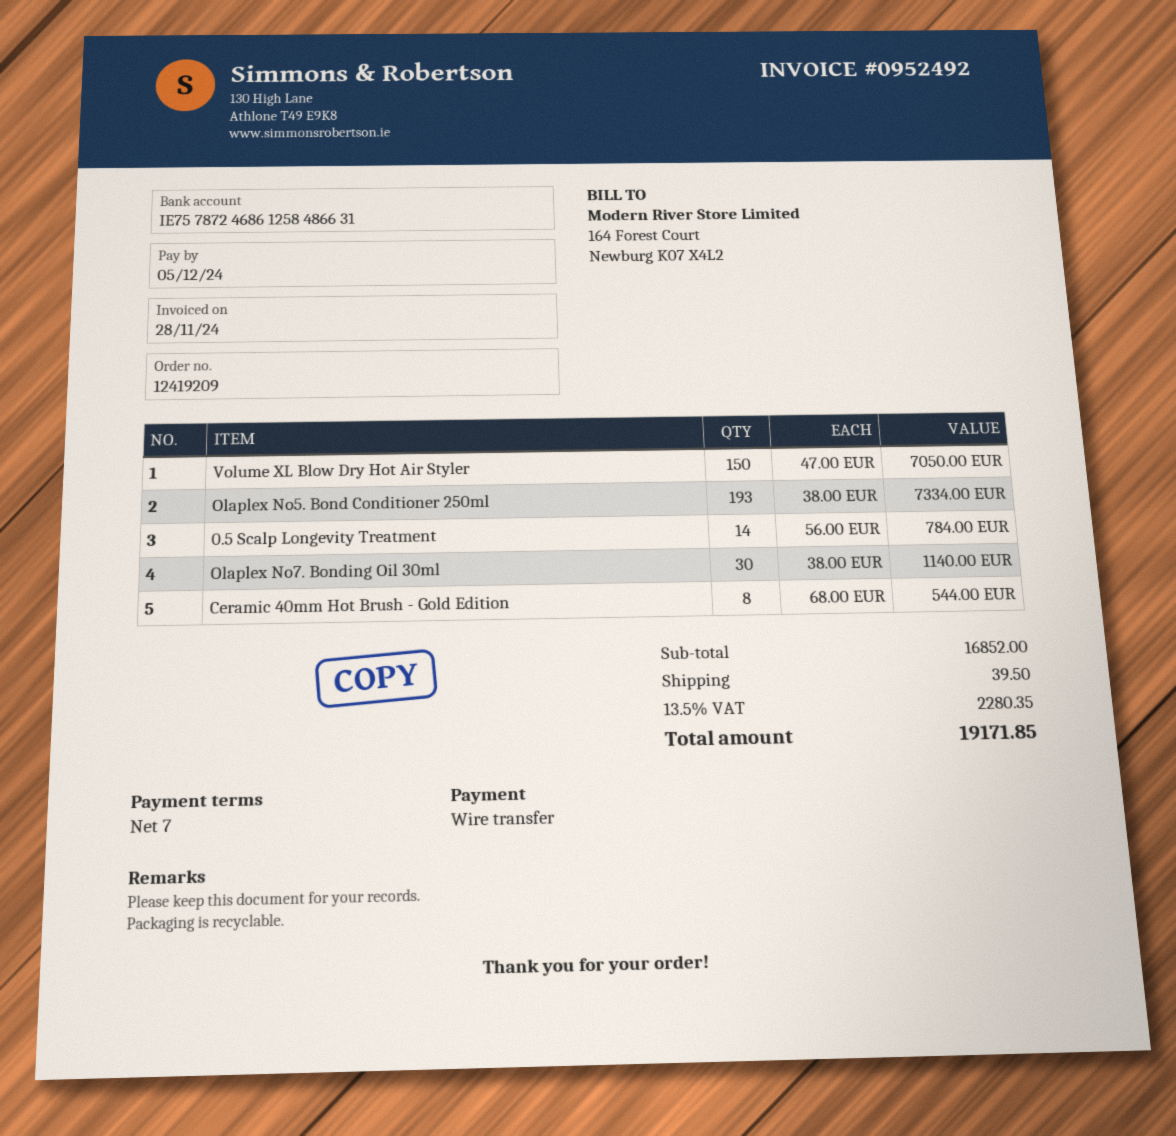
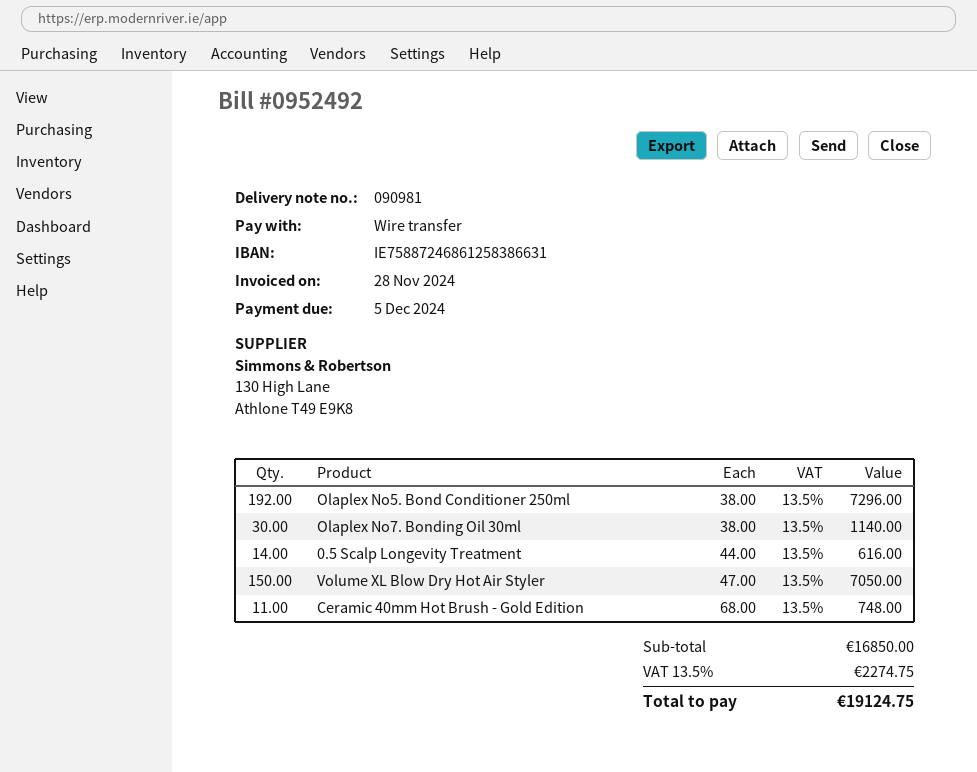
bank account: IE75787246861258486631 -> IE75887246861258386631
Olaplex No5. Bond Conditioner 250ml: 193 x 38.00 = 7334.00 -> 192 x 38.00 = 7296.00
0.5 Scalp Longevity Treatment: 14 x 56.00 = 784.00 -> 14 x 44.00 = 616.00
Ceramic 40mm Hot Brush - Gold Edition: 8 x 68.00 = 544.00 -> 11 x 68.00 = 748.00
subtotal: 16852.00 -> 16850.00
shipping: 39.50 -> none
tax: 13.5% = 2280.35 -> 13.5% = 2274.75
total: 19171.85 -> 19124.75

